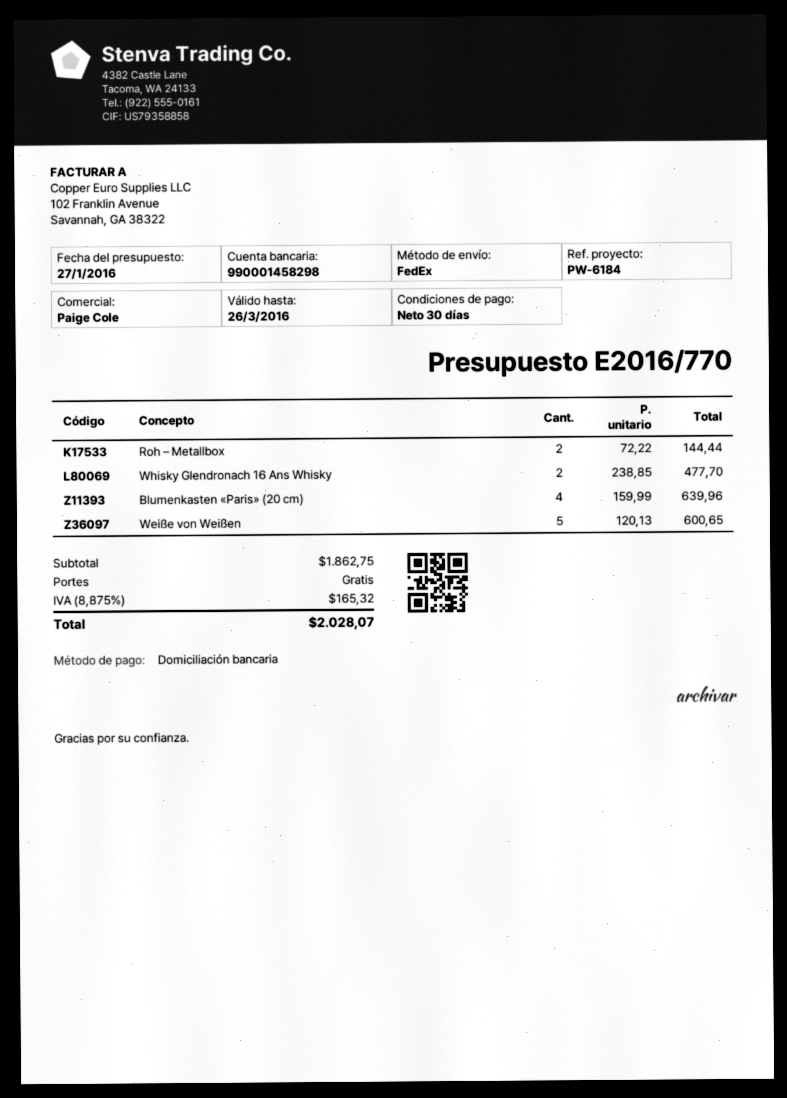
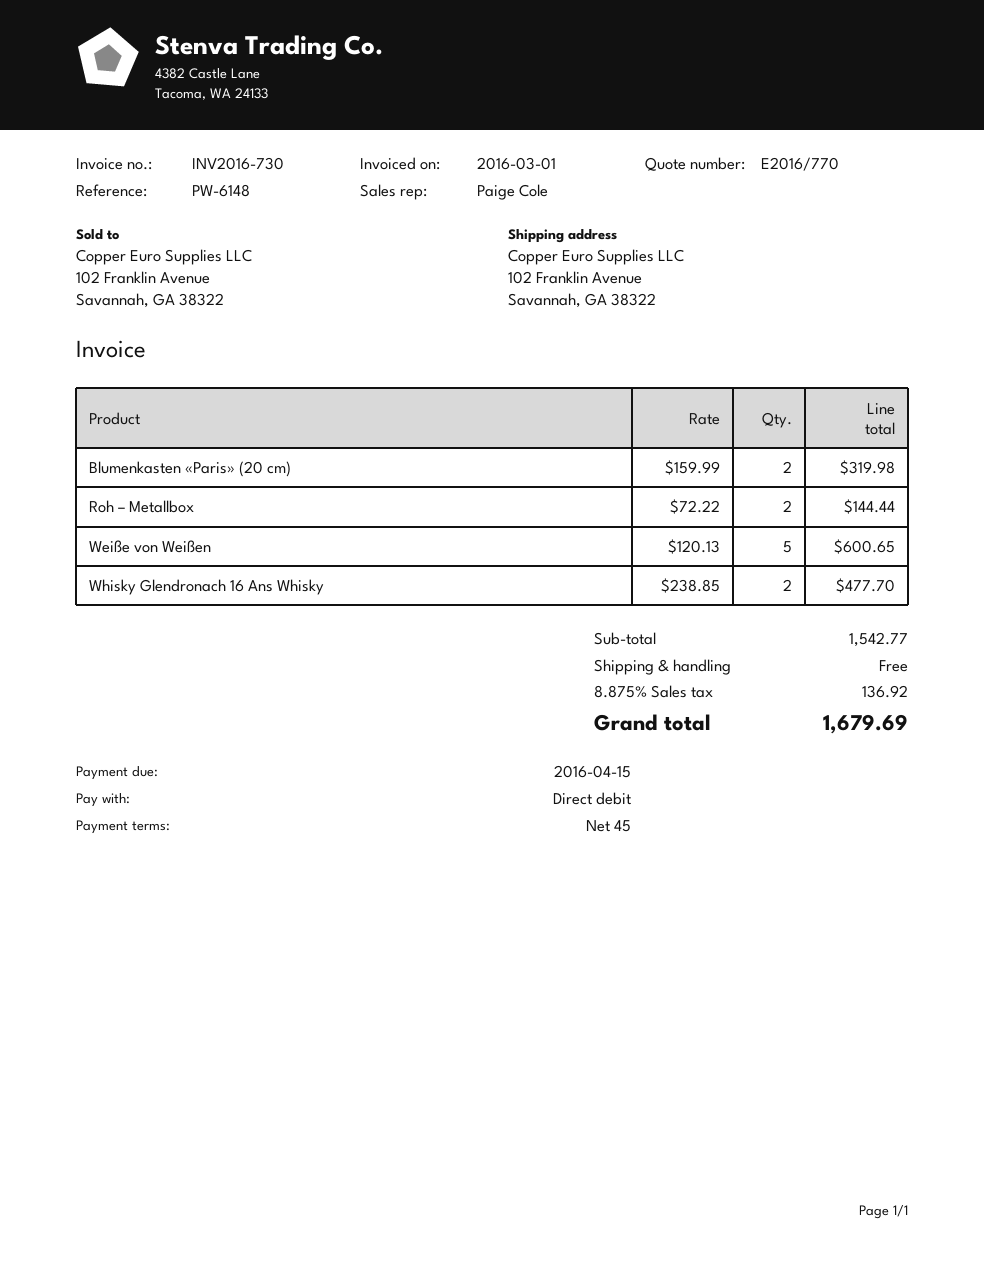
payment terms: 30 days -> 45 days
reference: PW-6184 -> PW-6148
Blumenkasten «Paris» (20 cm): 4 x 159.99 = 639.96 -> 2 x 159.99 = 319.98
subtotal: 1862.75 -> 1542.77
tax: 8.875% = 165.32 -> 8.875% = 136.92
total: 2028.07 -> 1679.69

